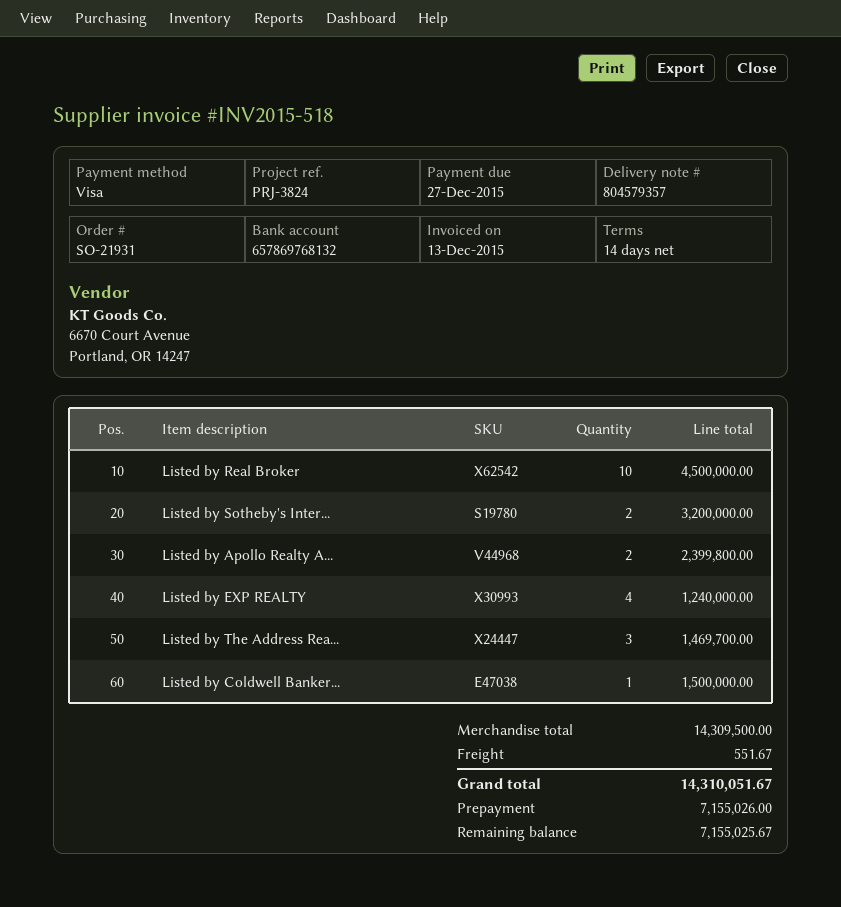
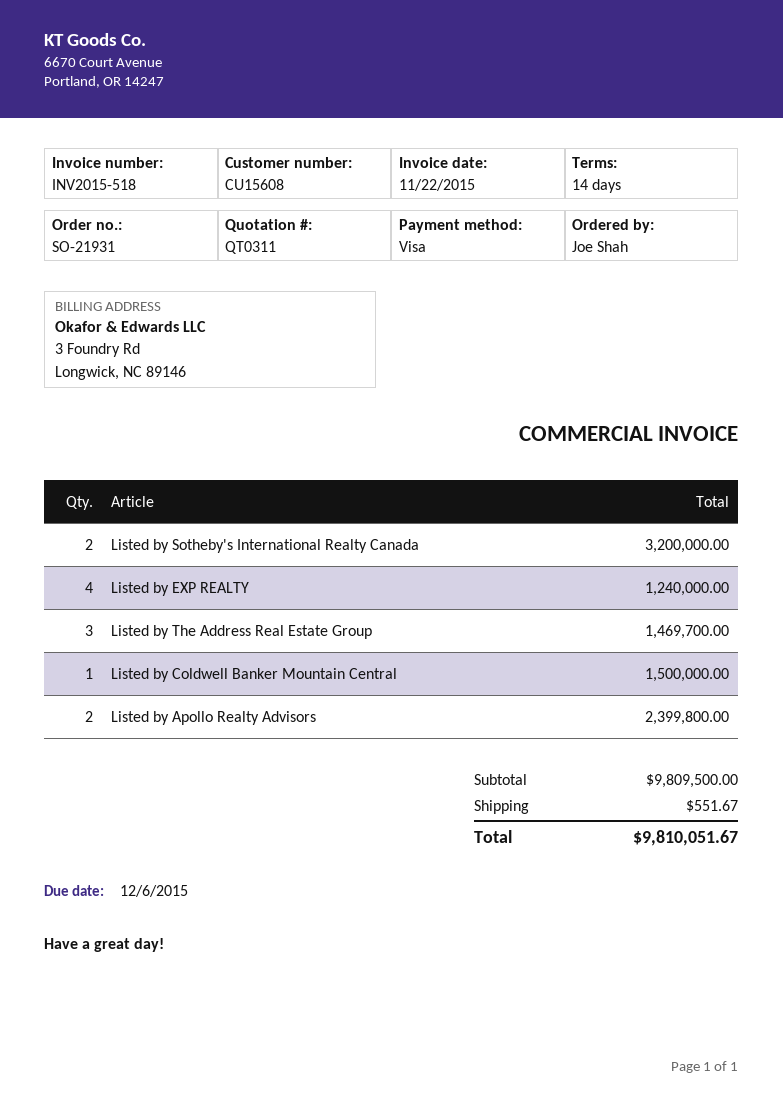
invoice date: 2015-12-13 -> 2015-11-22
due date: 2015-12-27 -> 2015-12-06
Listed by Real Broker: 10 for 4500000.00 -> none
subtotal: 14309500.00 -> 9809500.00
total: 14310051.67 -> 9810051.67

